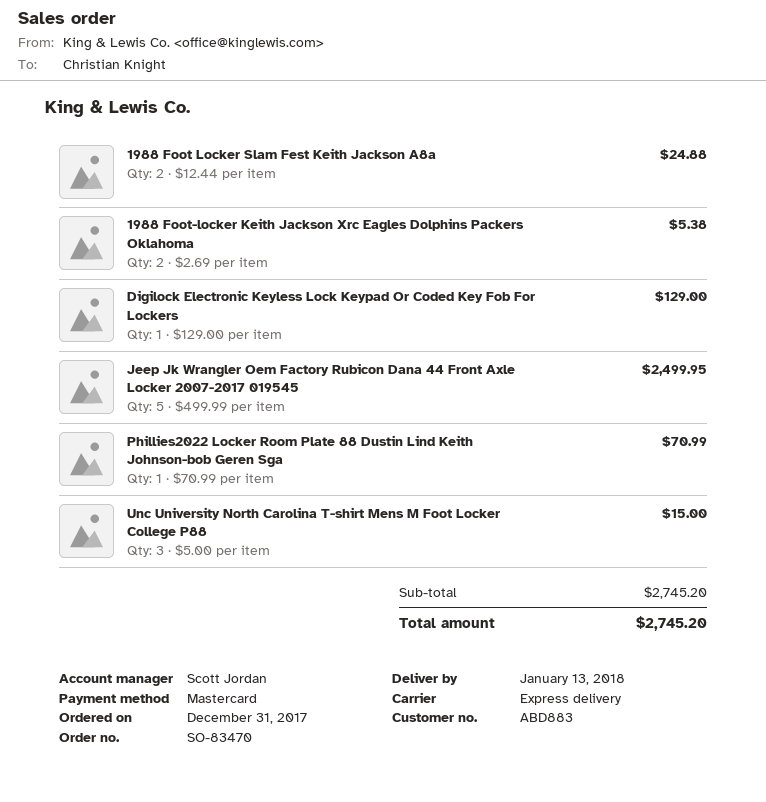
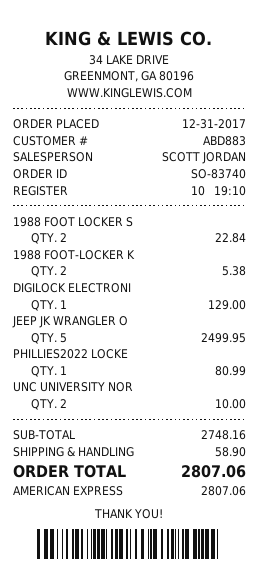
order number: SO-83470 -> SO-83740
payment method: Mastercard -> American Express
1988 Foot Locker Slam Fest Keith Jackson A8a: 2 for 24.88 -> 2 for 22.84
Phillies2022 Locker Room Plate 88 Dustin Lind Keith Johnson-bob Geren Sga: 1 for 70.99 -> 1 for 80.99
Unc University North Carolina T-shirt Mens M Foot Locker College P88: 3 for 15.00 -> 2 for 10.00
subtotal: 2745.20 -> 2748.16
shipping: none -> 58.90
total: 2745.20 -> 2807.06

